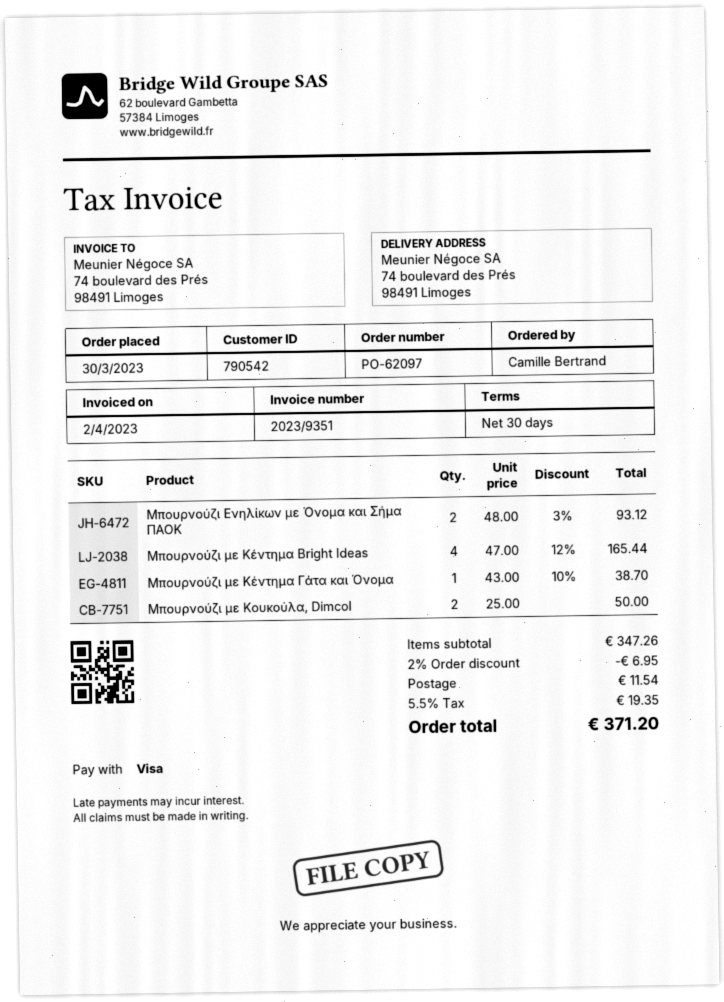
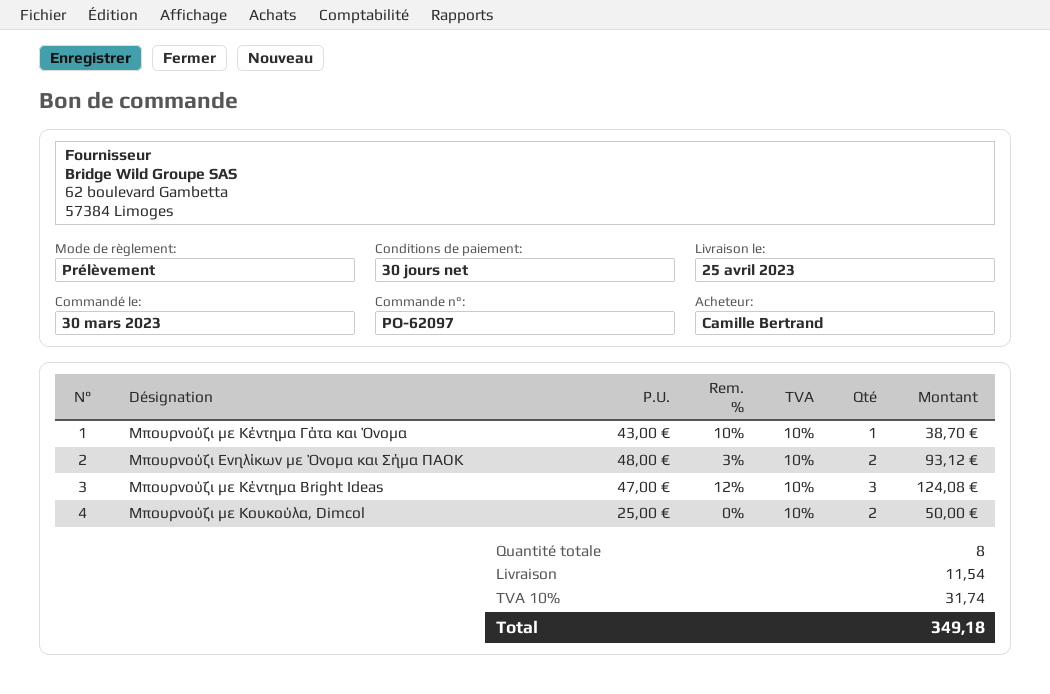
payment method: Visa -> direct debit
Μπουρνούζι με Κέντημα Bright Ideas: 4 x 47.00 - 12% = 165.44 -> 3 x 47.00 - 12% = 124.08
discount: 2% = 6.95 -> none
tax: 5.5% = 19.35 -> 10% = 31.74
total: 371.20 -> 349.18

